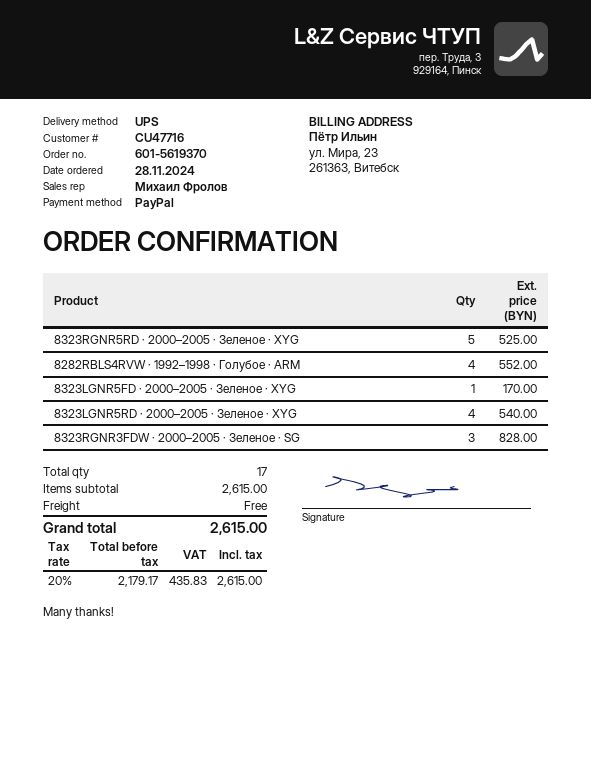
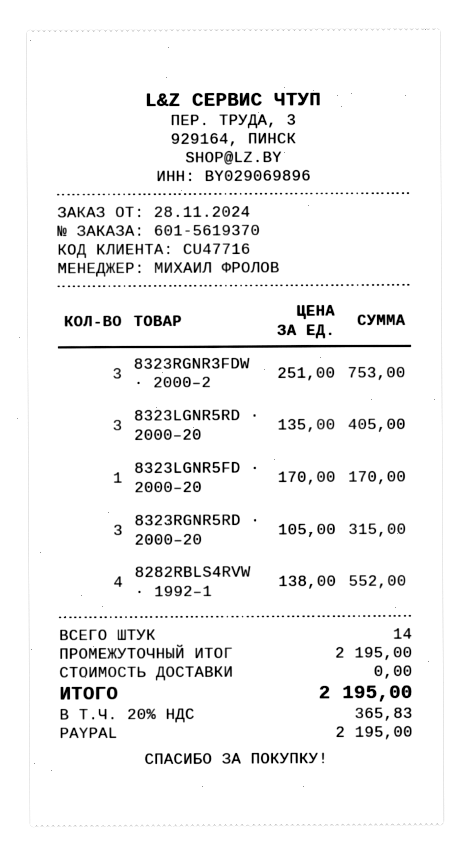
8323RGNR5RD · 2000–2005 · Зеленое · XYG: 5 for 525.00 -> 3 for 315.00
8323LGNR5RD · 2000–2005 · Зеленое · XYG: 4 for 540.00 -> 3 for 405.00
8323RGNR3FDW · 2000–2005 · Зеленое · SG: 3 for 828.00 -> 3 for 753.00
total quantity: 17 -> 14
subtotal: 2615.00 -> 2195.00
tax: 20% = 435.83 -> 20% = 365.83
total: 2615.00 -> 2195.00

